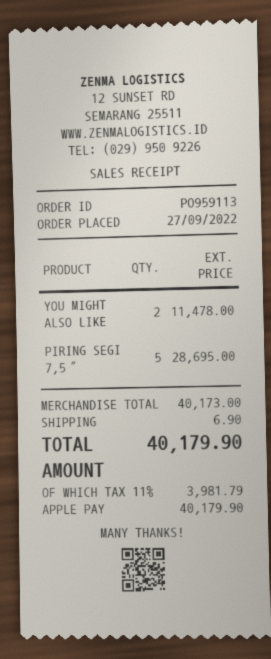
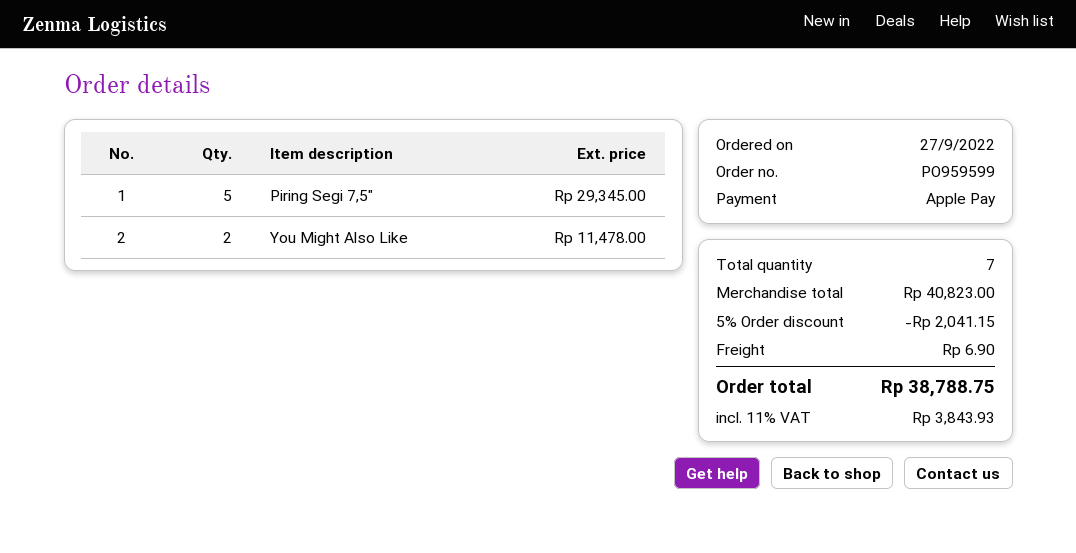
order number: PO959113 -> PO959599
PIRING SEGI 7,5″: 5 for 28695.00 -> 5 for 29345.00
subtotal: 40173.00 -> 40823.00
discount: none -> 5% = 2041.15
tax: 11% = 3981.79 -> 11% = 3843.93
total: 40179.90 -> 38788.75

